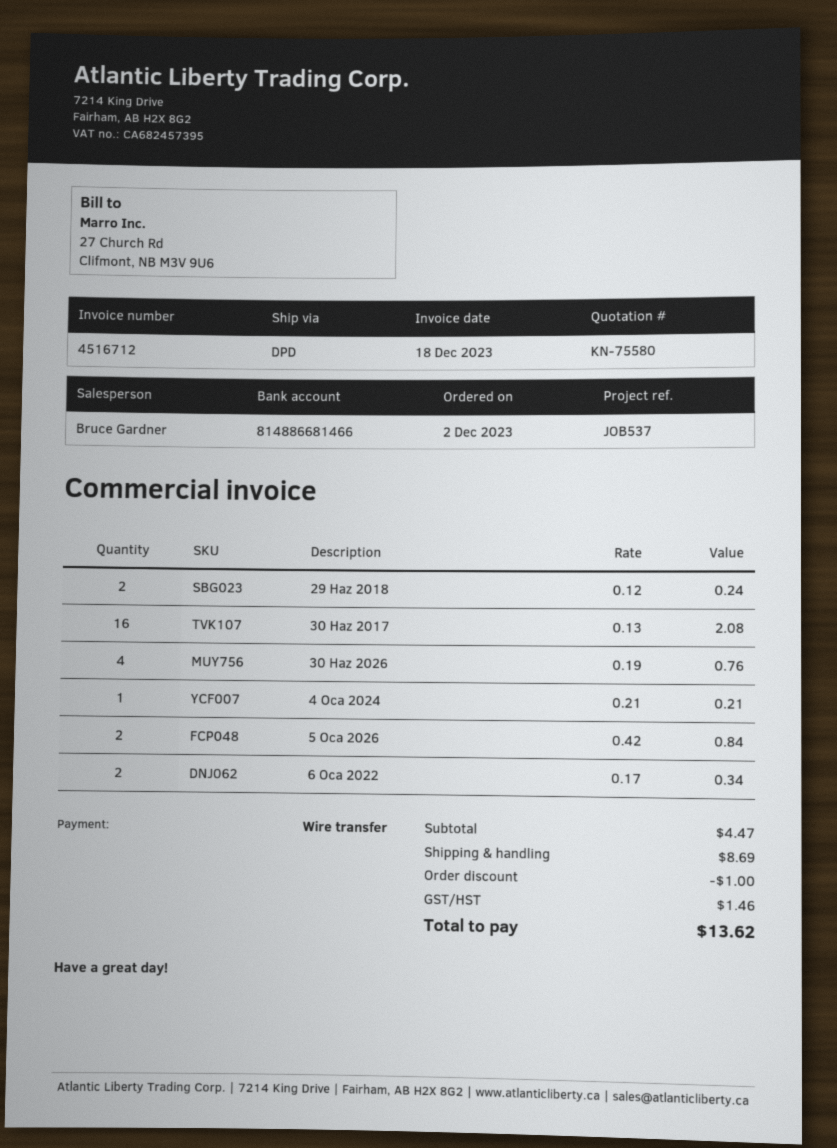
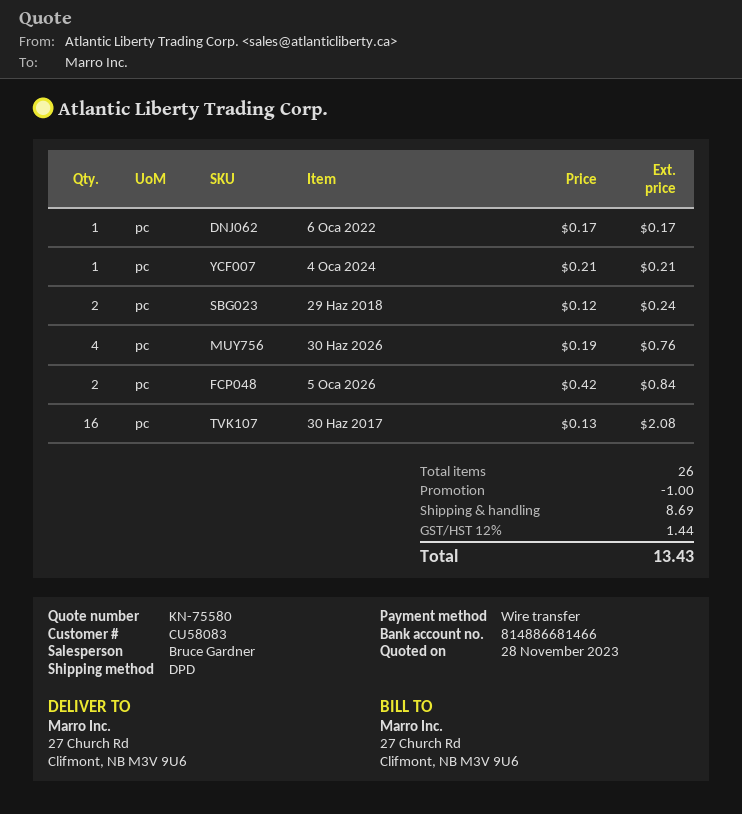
6 Oca 2022: 2 x 0.17 = 0.34 -> 1 x 0.17 = 0.17
tax: 1.46 -> 1.44
total: 13.62 -> 13.43

